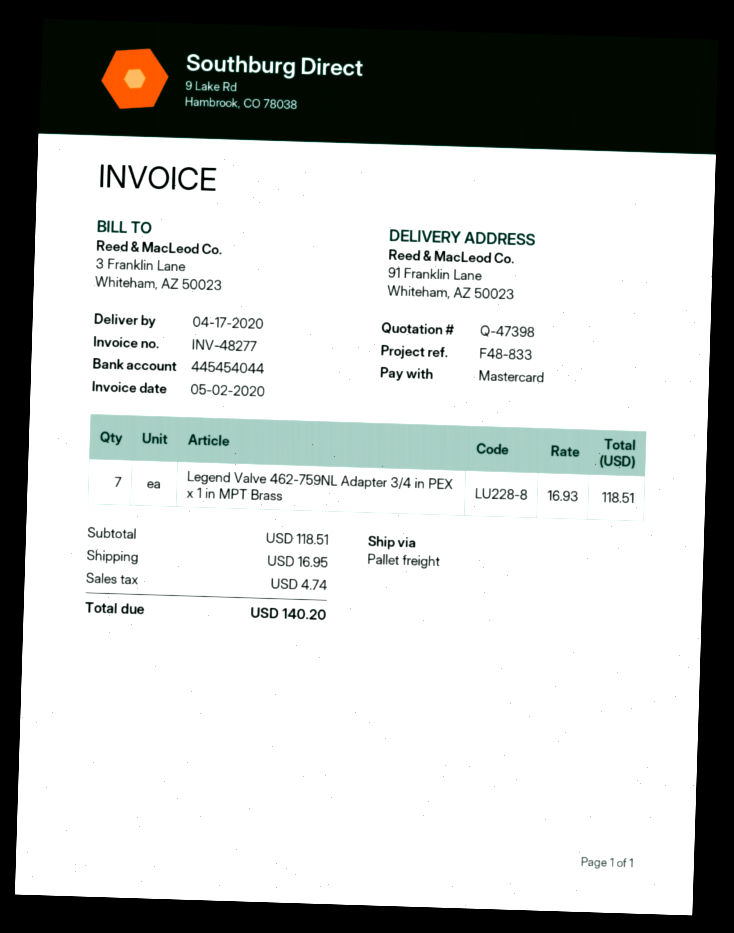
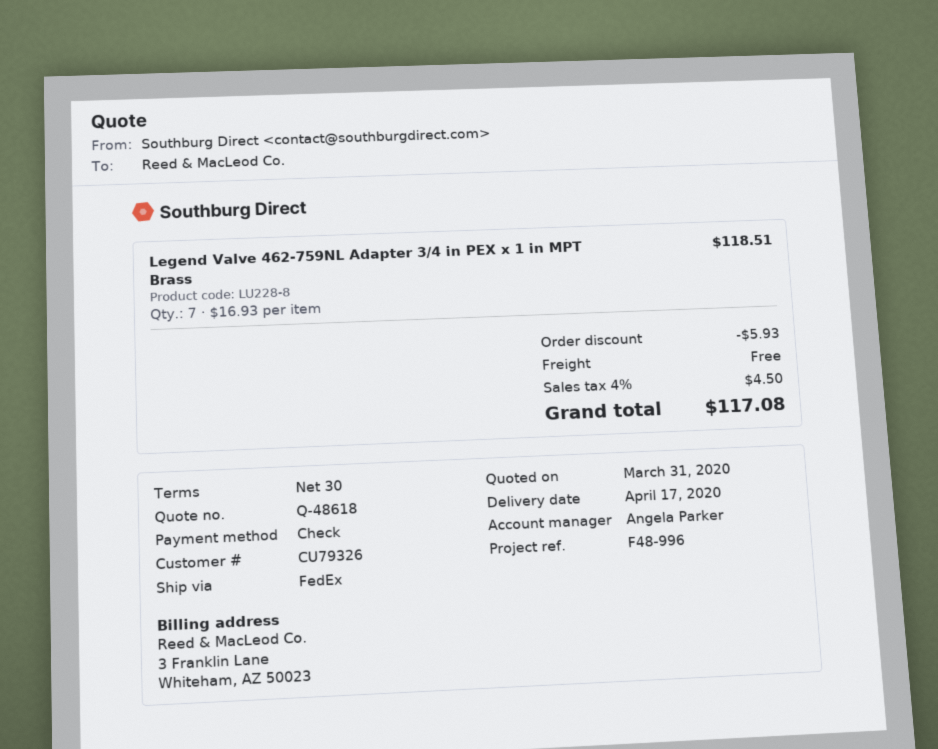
quote number: Q-47398 -> Q-48618
reference: F48-833 -> F48-996
payment method: Mastercard -> cheque
shipping method: pallet freight -> FedEx
discount: none -> 5.93
shipping: 16.95 -> 0.00
tax: 4.74 -> 4.50
total: 140.20 -> 117.08

